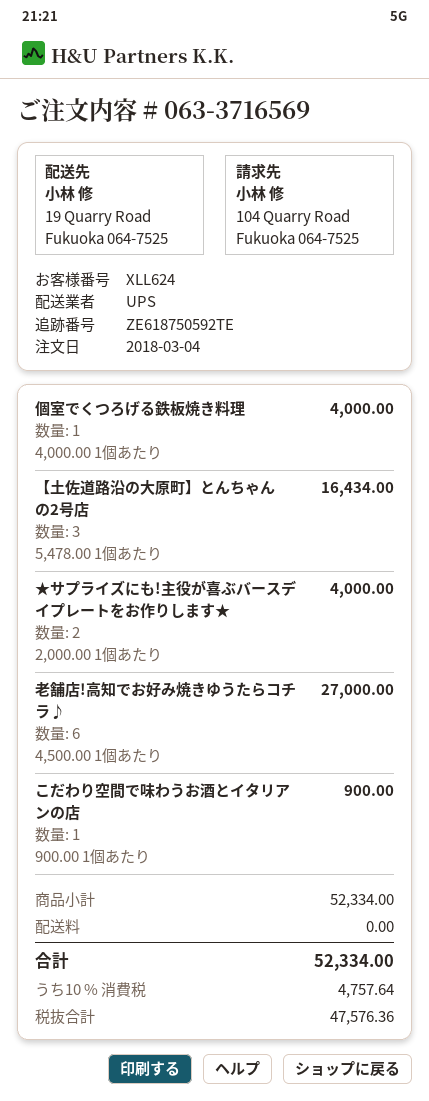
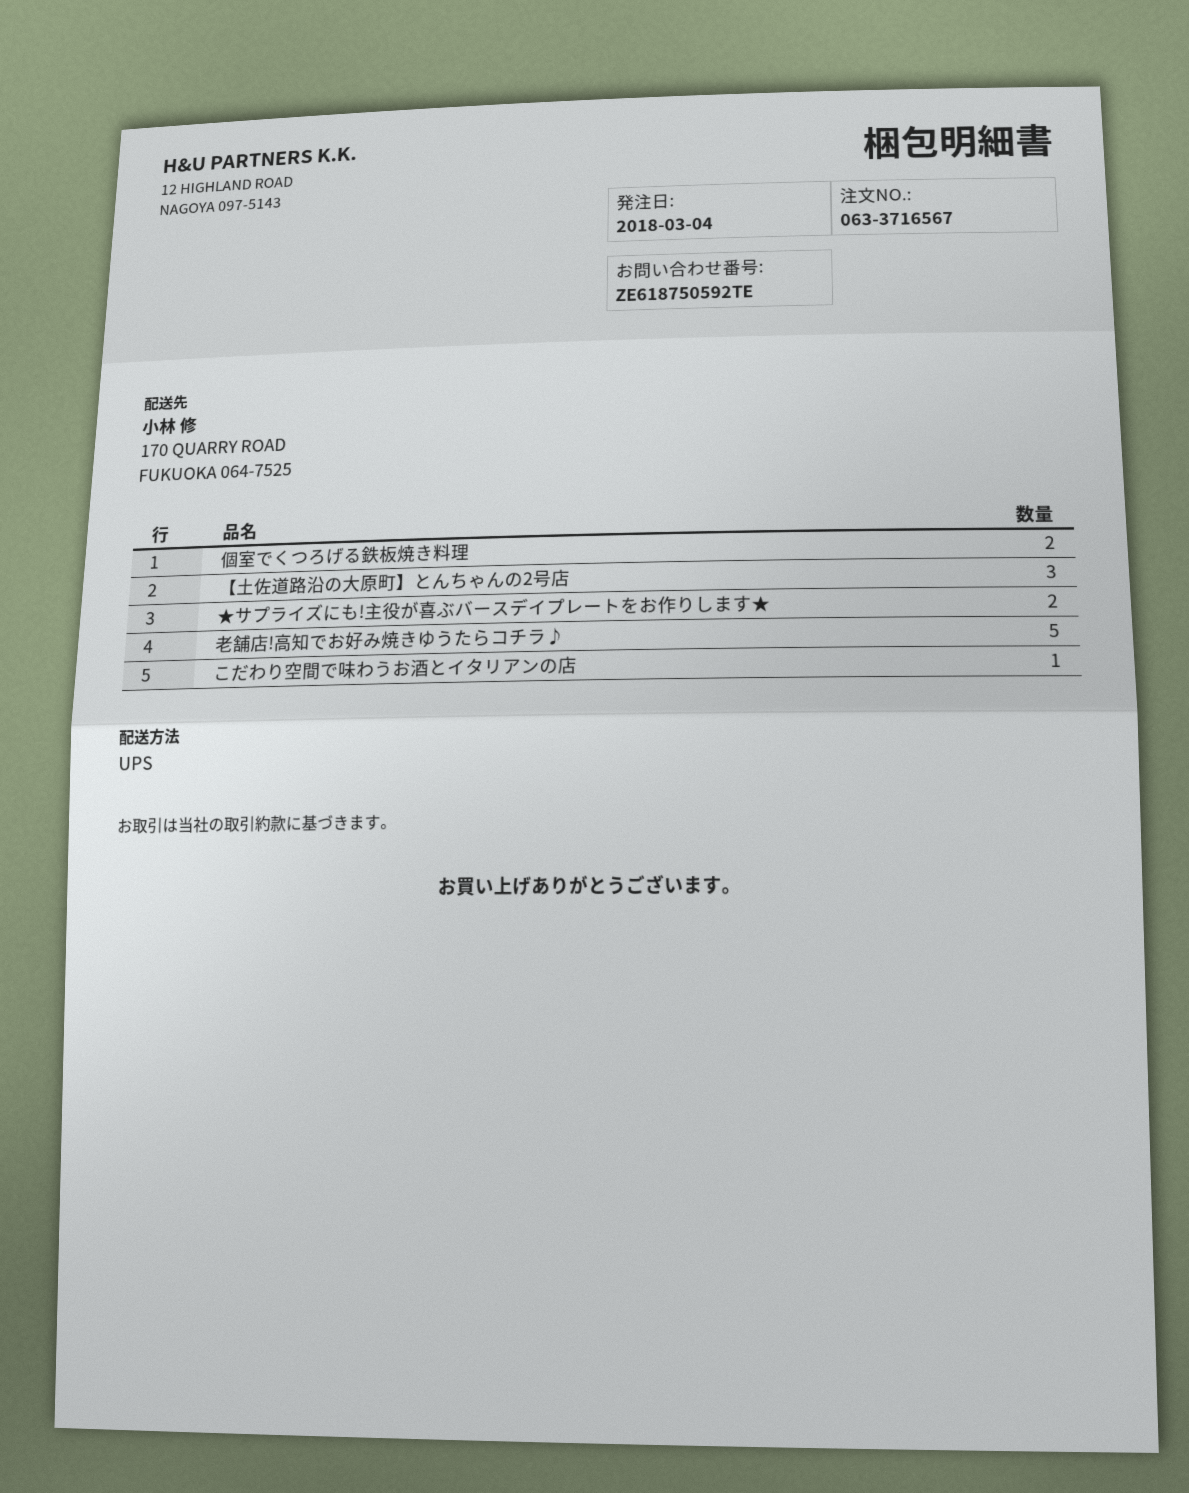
order number: 063-3716569 -> 063-3716567
ship to: 19 Quarry Road, Fukuoka 064-7525 -> 170 QUARRY ROAD, FUKUOKA 064-7525
個室でくつろげる鉄板焼き料理: 1 -> 2
老舗店!高知でお好み焼きゆうたらコチラ♪: 6 -> 5

